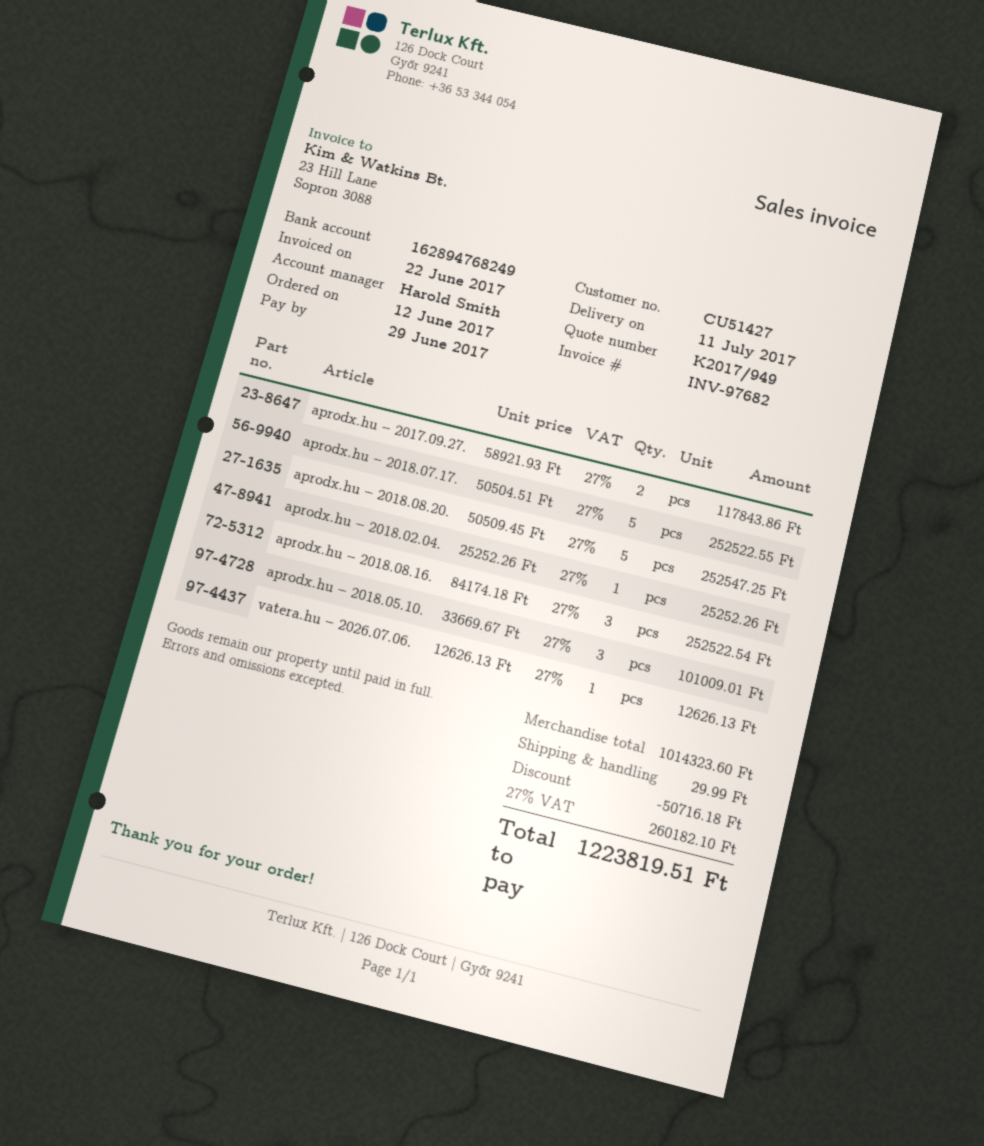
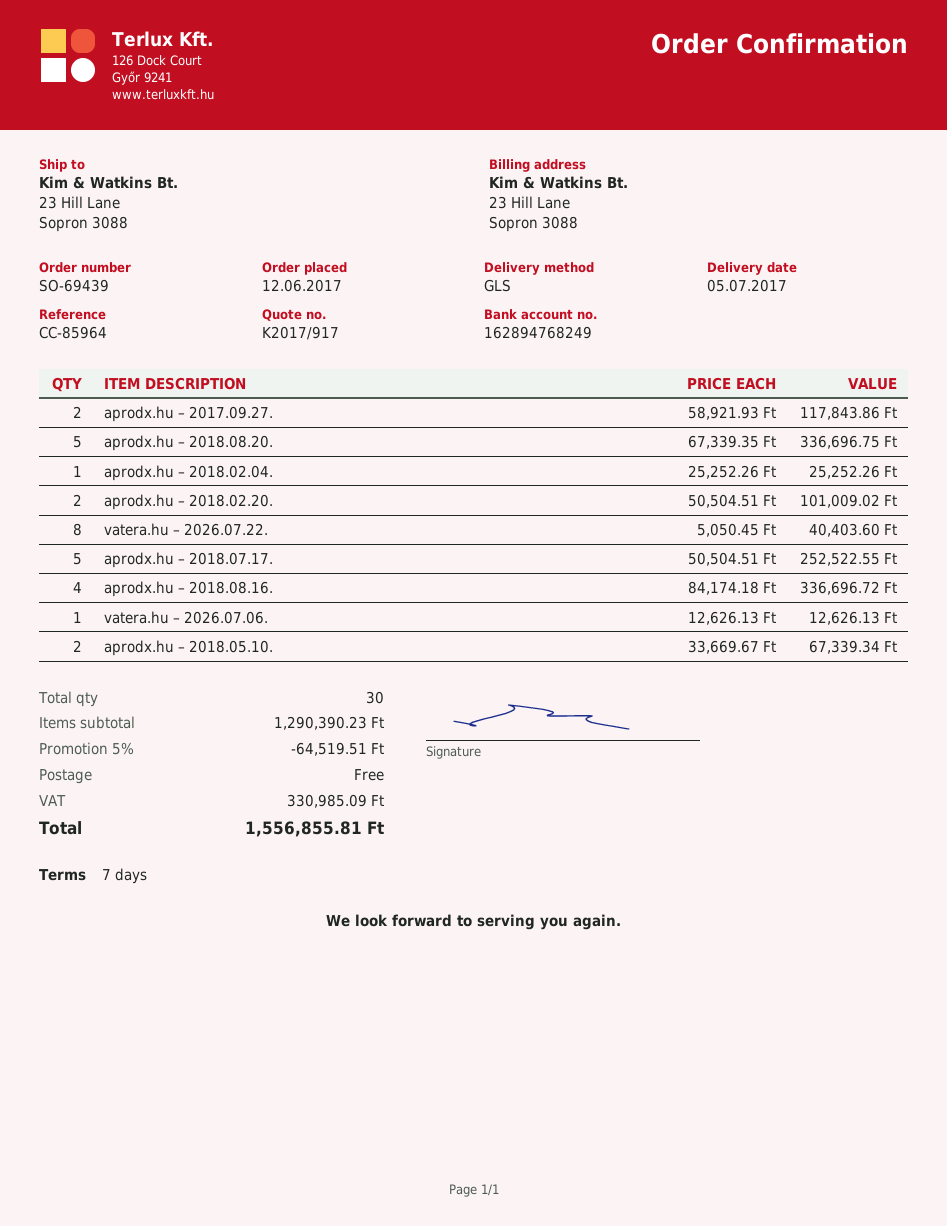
quote number: K2017/949 -> K2017/917
delivery date: 2017-07-11 -> 2017-07-05
aprodx.hu – 2018.08.20.: 5 x 50509.45 = 252547.25 -> 5 x 67339.35 = 336696.75
aprodx.hu – 2018.08.16.: 3 x 84174.18 = 252522.54 -> 4 x 84174.18 = 336696.72
aprodx.hu – 2018.05.10.: 3 x 33669.67 = 101009.01 -> 2 x 33669.67 = 67339.34
aprodx.hu – 2018.02.20.: none -> 2 x 50504.51 = 101009.02
vatera.hu – 2026.07.22.: none -> 8 x 5050.45 = 40403.60
subtotal: 1014323.60 -> 1290390.23
discount: 50716.18 -> 64519.51
shipping: 29.99 -> 0.00
tax: 260182.10 -> 330985.09
total: 1223819.51 -> 1556855.81

